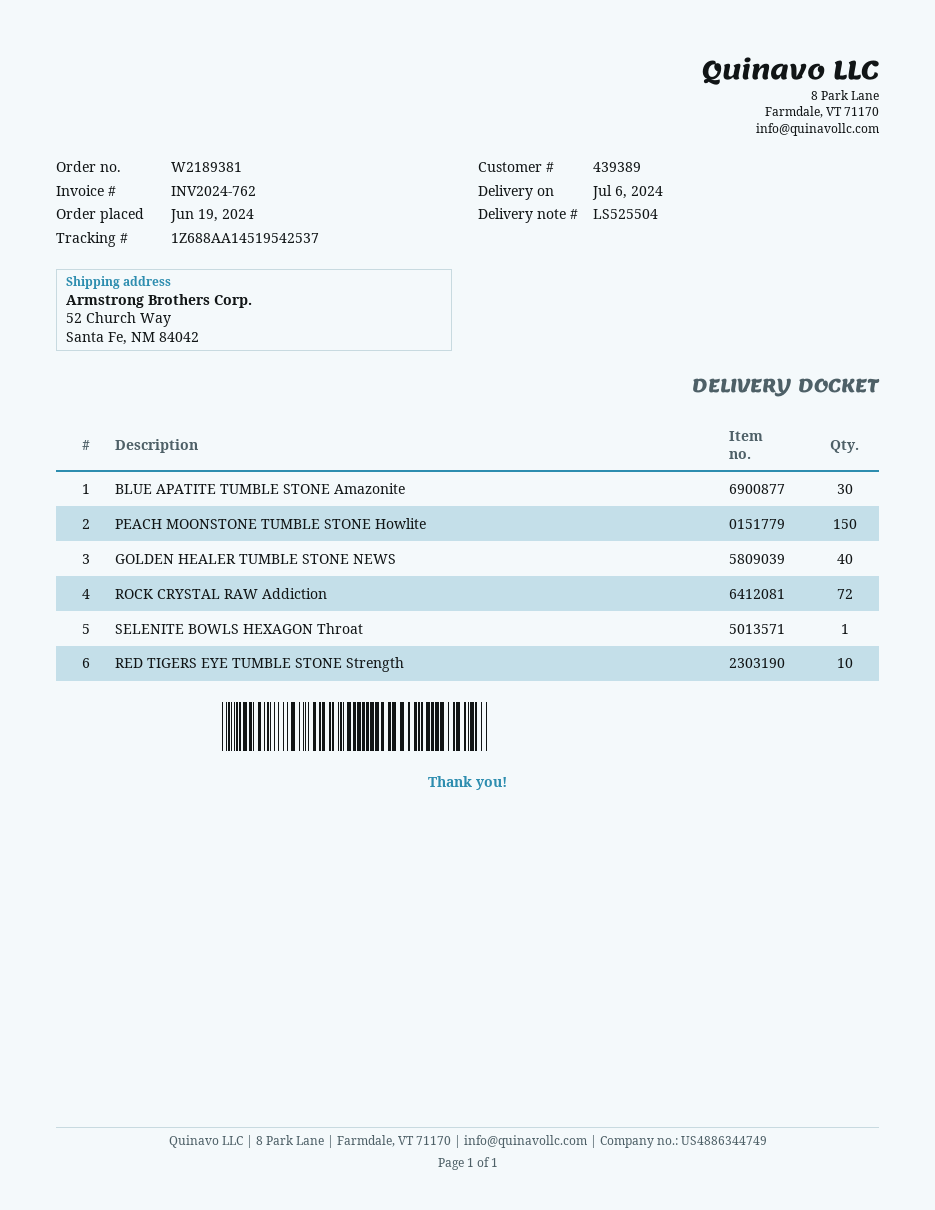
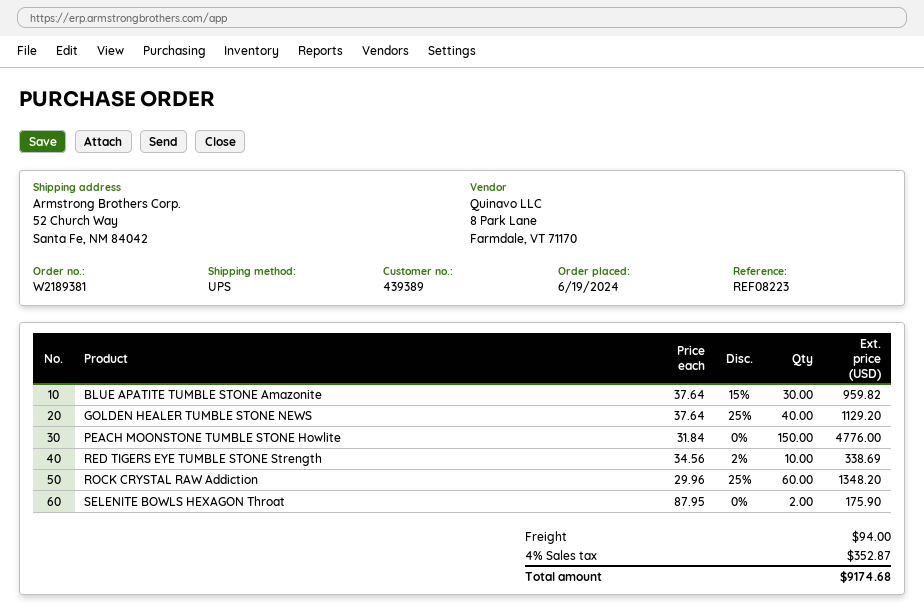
ROCK CRYSTAL RAW Addiction: 72 -> 60
SELENITE BOWLS HEXAGON Throat: 1 -> 2

